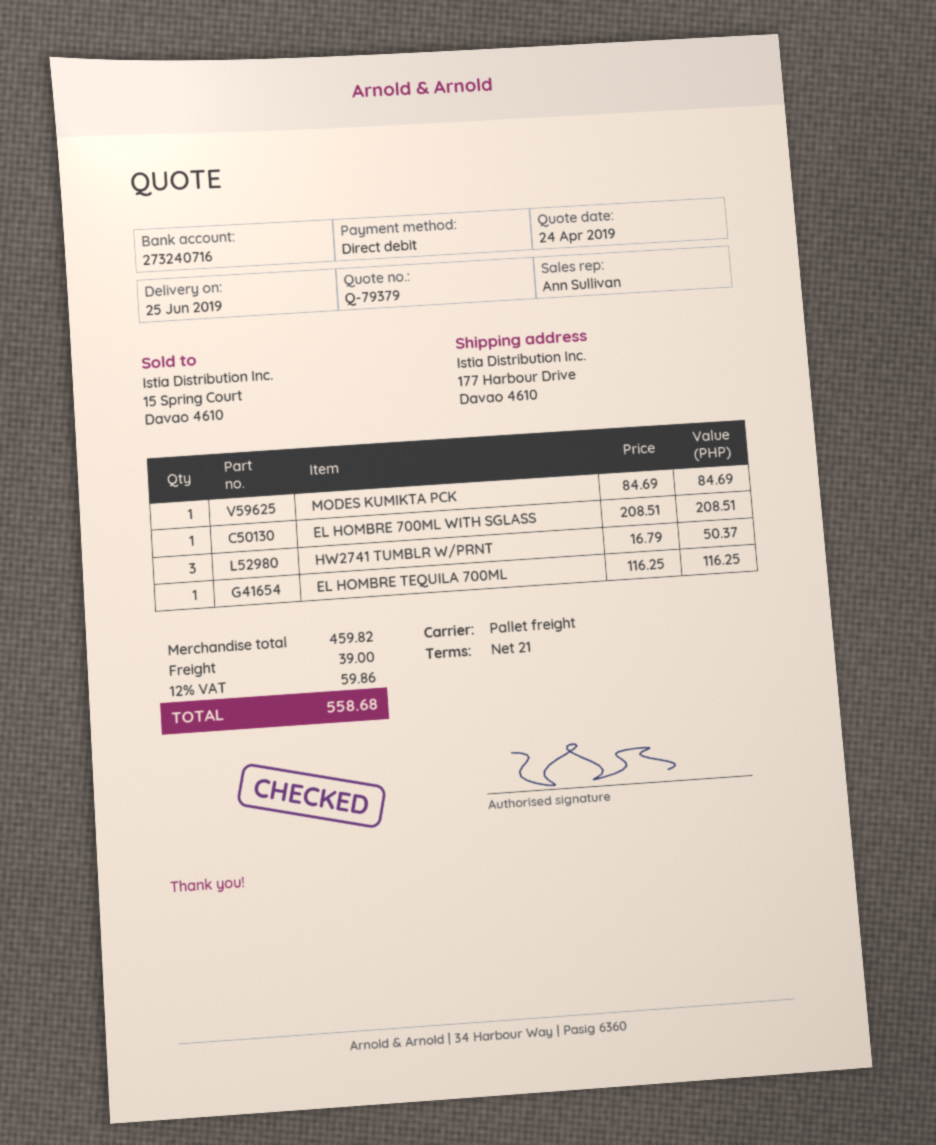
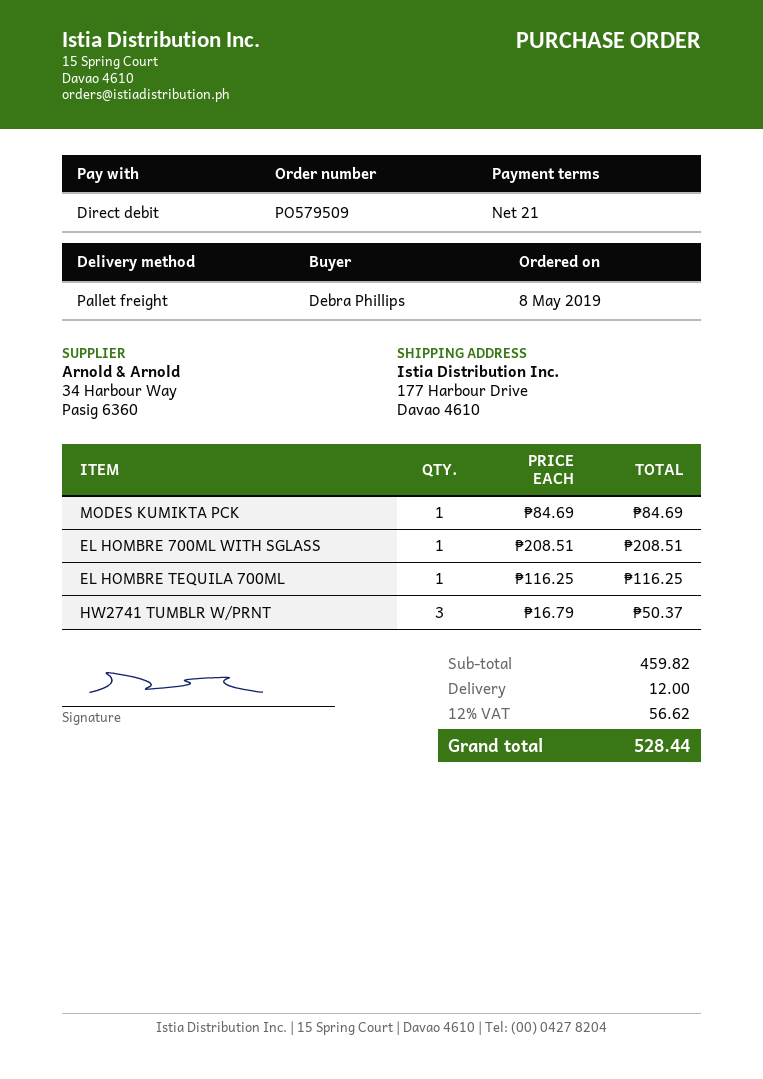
shipping: 39.00 -> 12.00
tax: 12% = 59.86 -> 12% = 56.62
total: 558.68 -> 528.44

